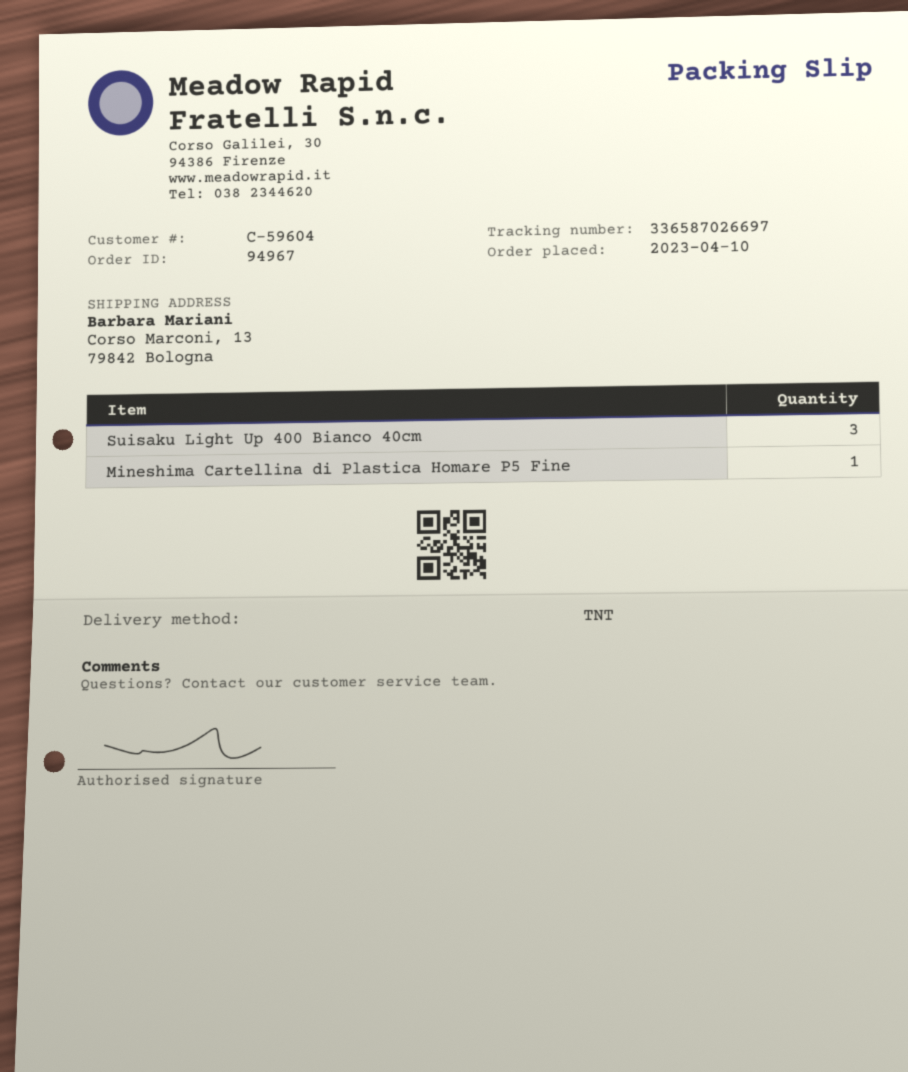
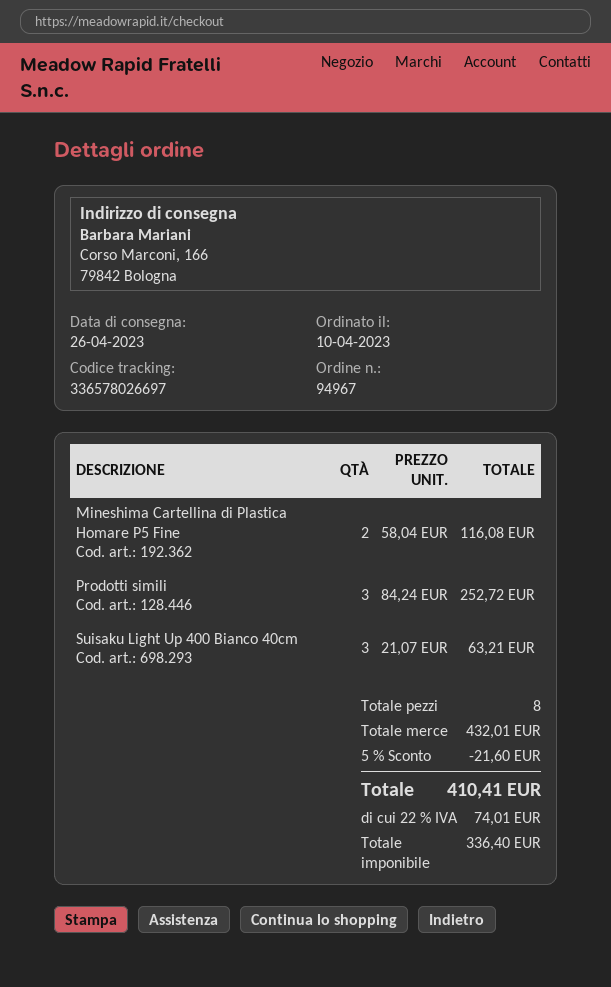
tracking number: 336587026697 -> 336578026697
ship to: Corso Marconi, 13, 79842 Bologna -> Corso Marconi, 166, 79842 Bologna
Mineshima Cartellina di Plastica Homare P5 Fine: 1 -> 2
Prodotti simili: none -> 3

